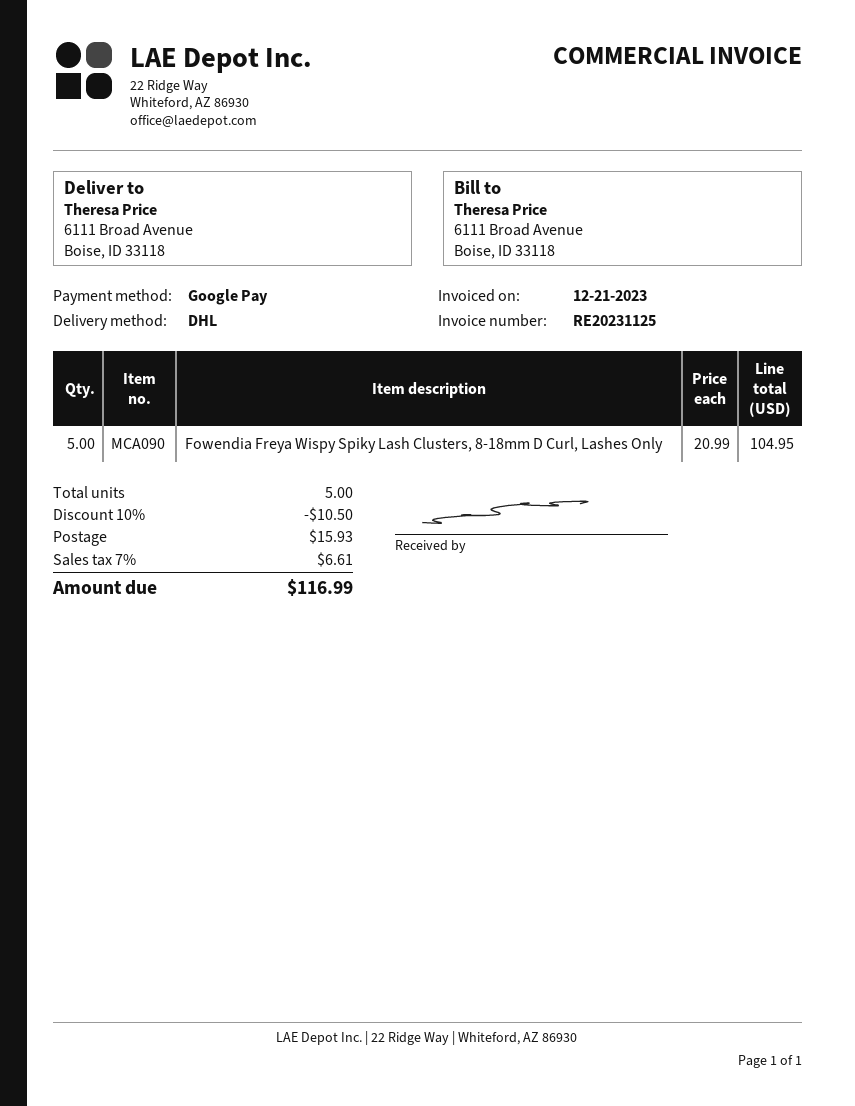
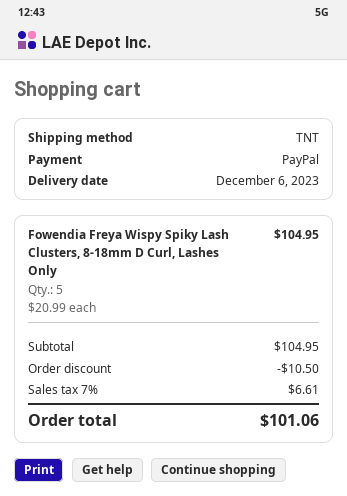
payment method: Google Pay -> PayPal
shipping method: DHL -> TNT
shipping: 15.93 -> none
total: 116.99 -> 101.06

